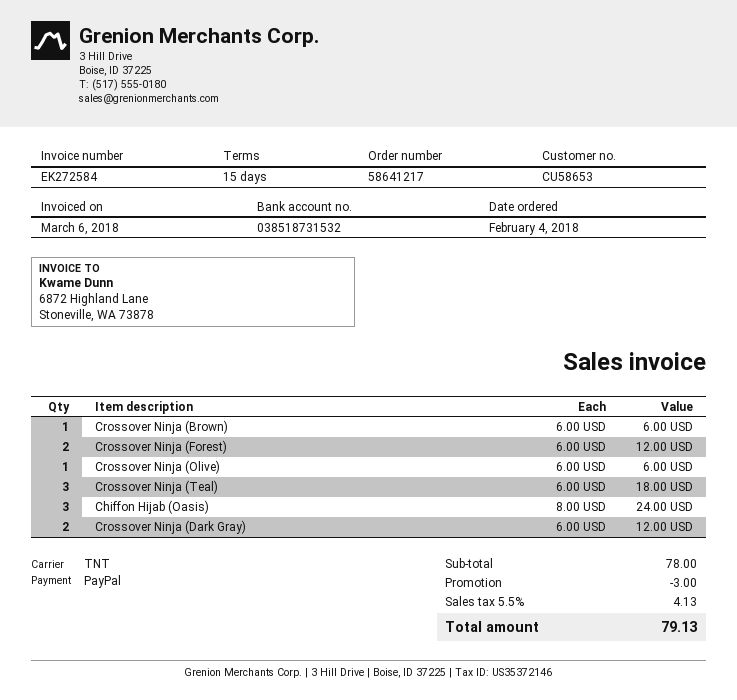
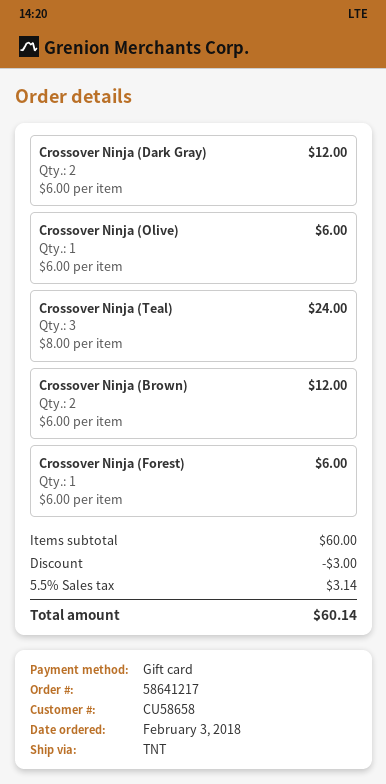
order date: 2018-02-04 -> 2018-02-03
customer number: CU58653 -> CU58658
payment method: PayPal -> gift card
Crossover Ninja (Brown): 1 x 6.00 = 6.00 -> 2 x 6.00 = 12.00
Crossover Ninja (Forest): 2 x 6.00 = 12.00 -> 1 x 6.00 = 6.00
Crossover Ninja (Teal): 3 x 6.00 = 18.00 -> 3 x 8.00 = 24.00
Chiffon Hijab (Oasis): 3 x 8.00 = 24.00 -> none
subtotal: 78.00 -> 60.00
tax: 5.5% = 4.13 -> 5.5% = 3.14
total: 79.13 -> 60.14

